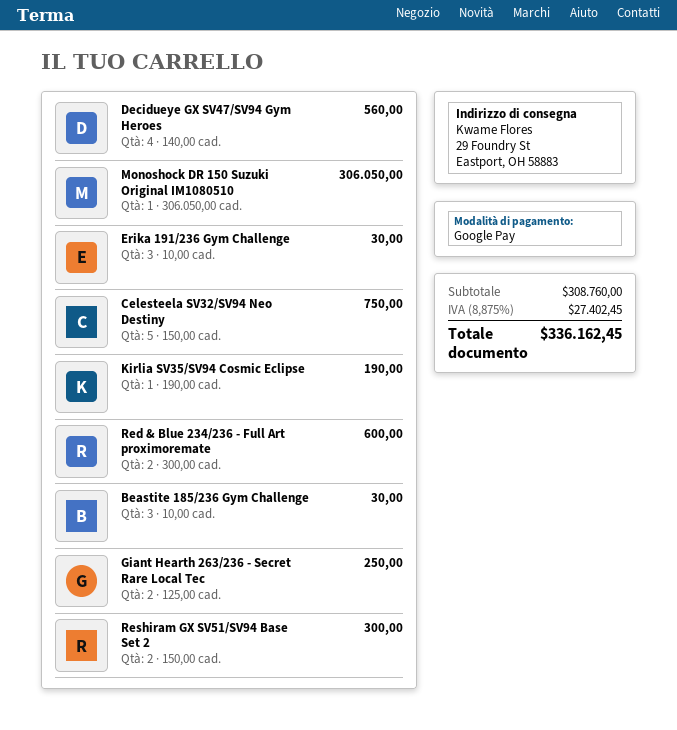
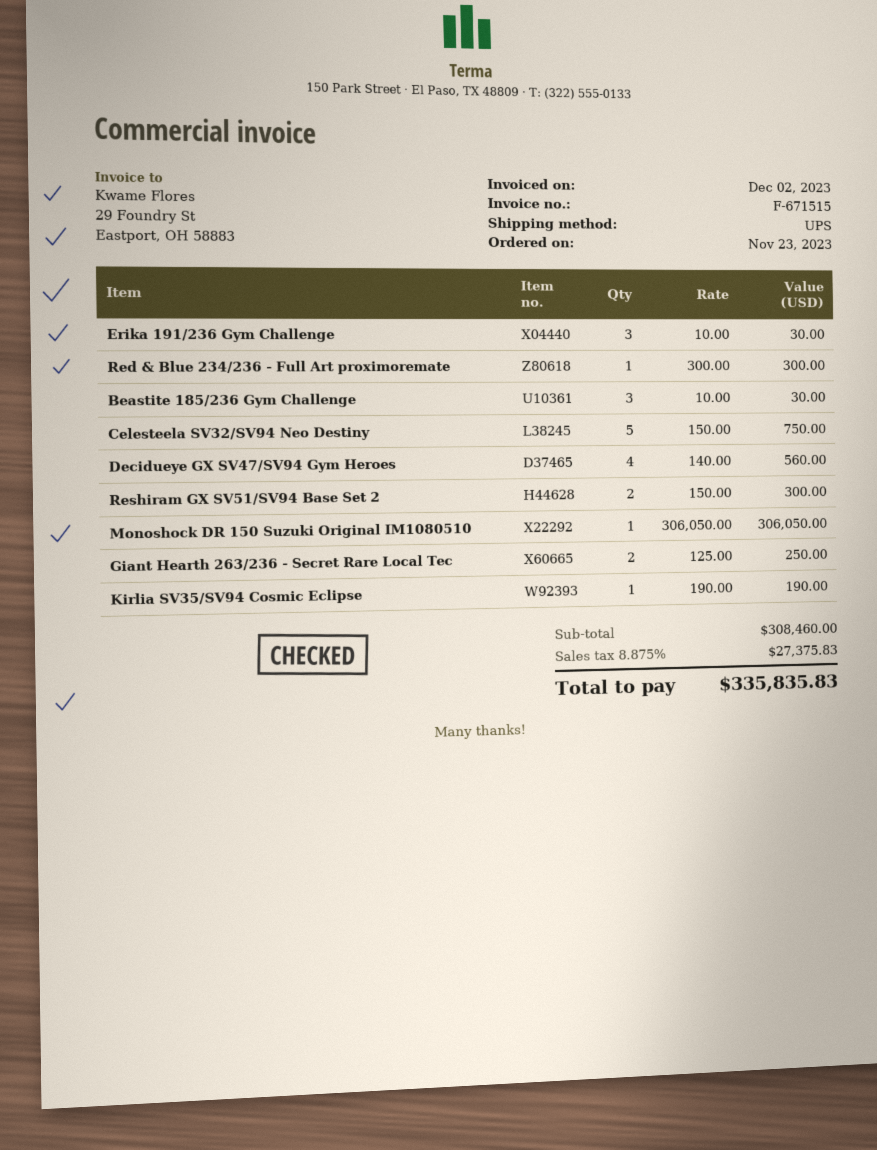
Red & Blue 234/236 - Full Art proximoremate: 2 x 300.00 = 600.00 -> 1 x 300.00 = 300.00
subtotal: 308760.00 -> 308460.00
tax: 8.875% = 27402.45 -> 8.875% = 27375.83
total: 336162.45 -> 335835.83

